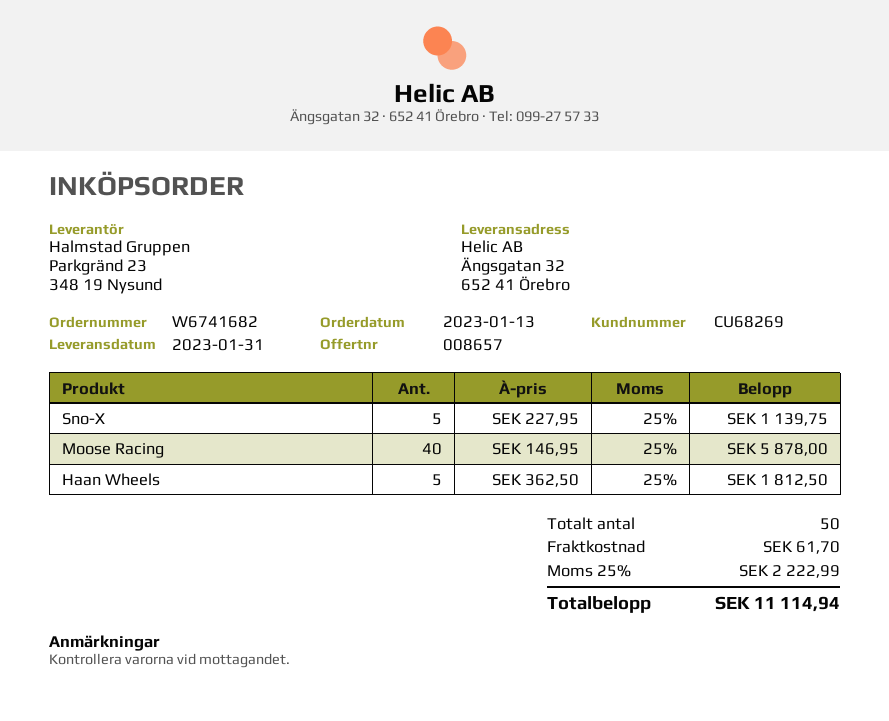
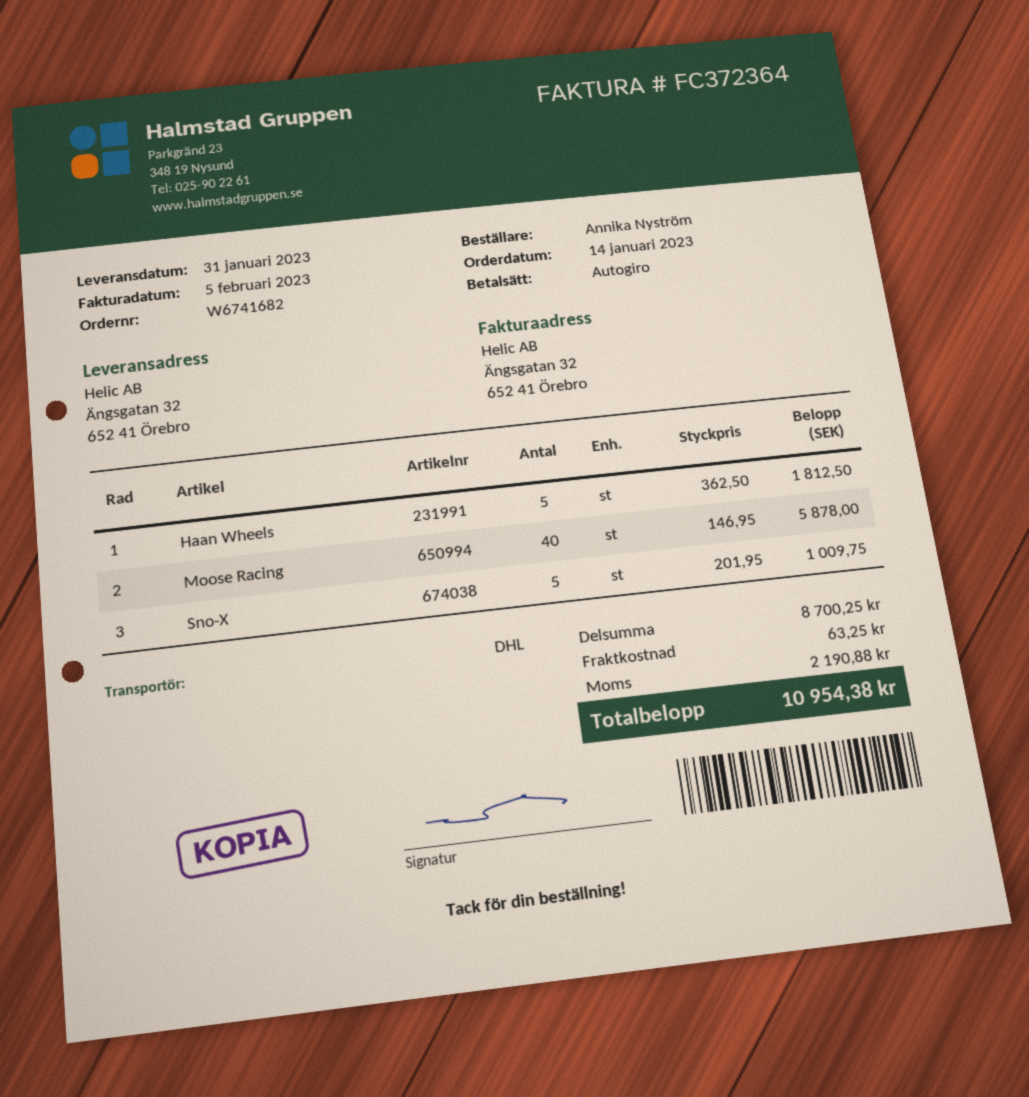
order date: 2023-01-13 -> 2023-01-14
Sno-X: 5 x 227.95 = 1139.75 -> 5 x 201.95 = 1009.75
shipping: 61.70 -> 63.25
tax: 2222.99 -> 2190.88
total: 11114.94 -> 10954.38

